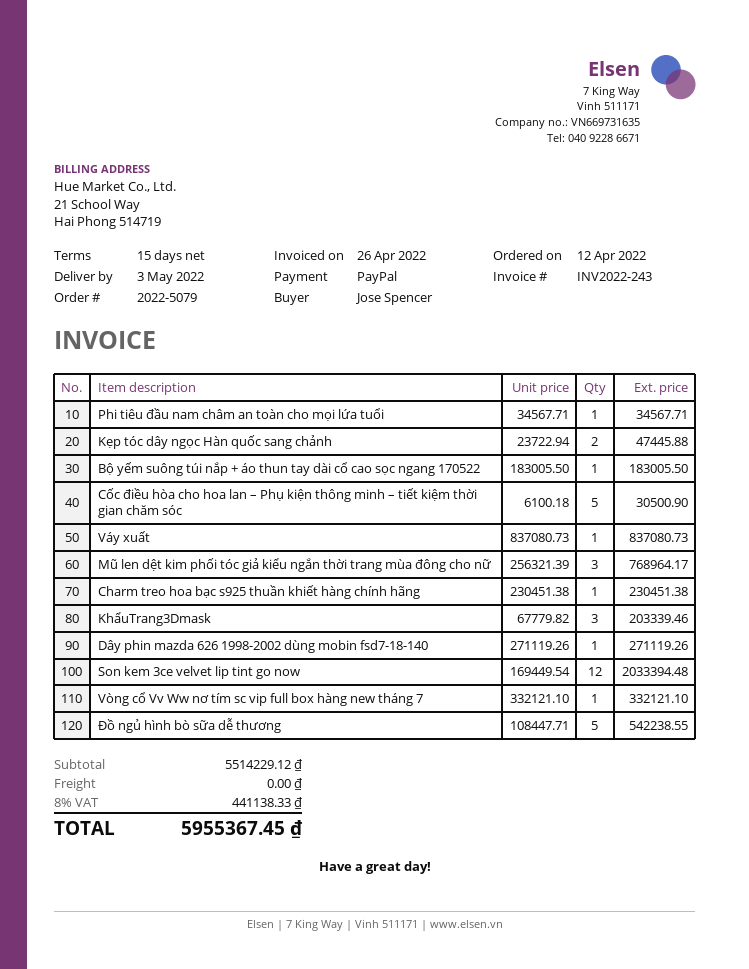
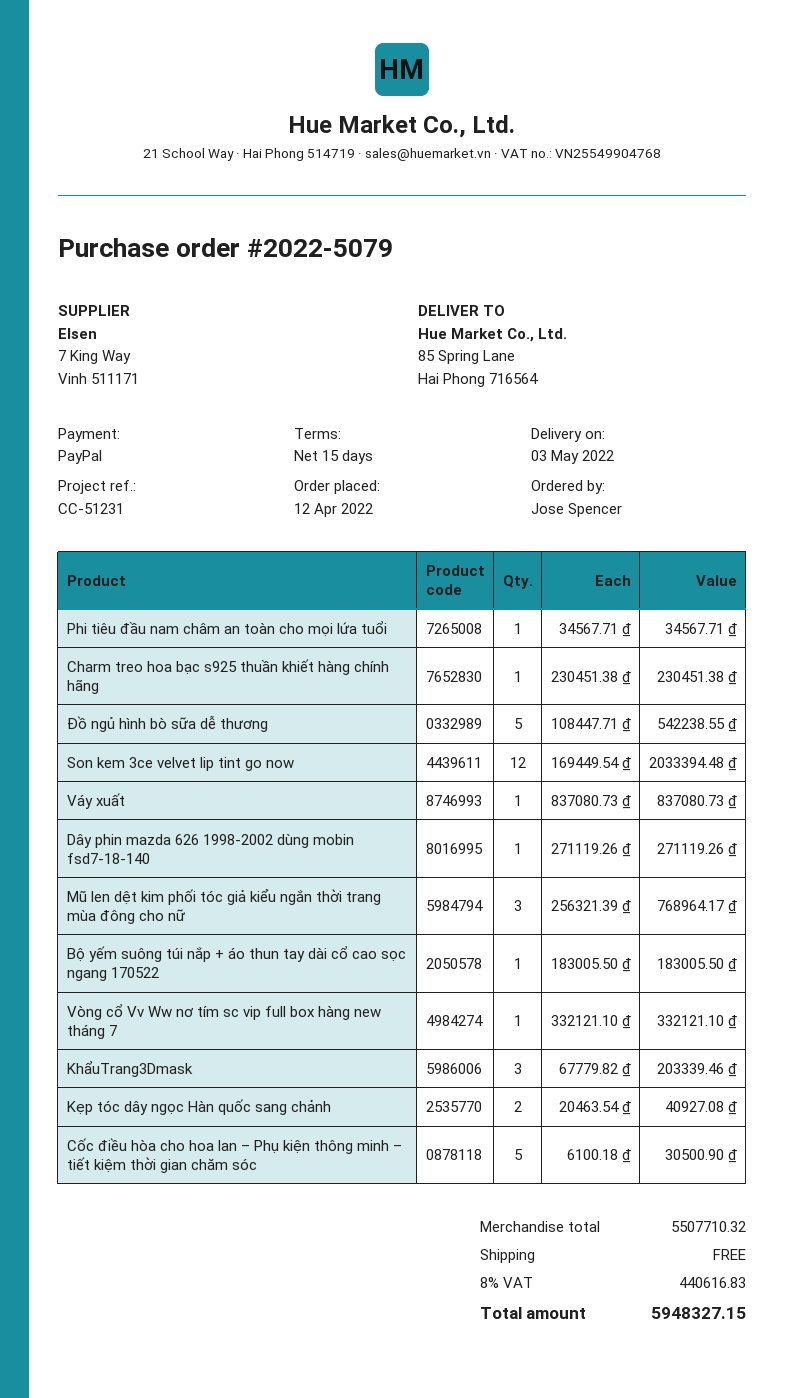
Kẹp tóc dây ngọc Hàn quốc sang chảnh: 2 x 23722.94 = 47445.88 -> 2 x 20463.54 = 40927.08
subtotal: 5514229.12 -> 5507710.32
tax: 8% = 441138.33 -> 8% = 440616.83
total: 5955367.45 -> 5948327.15

